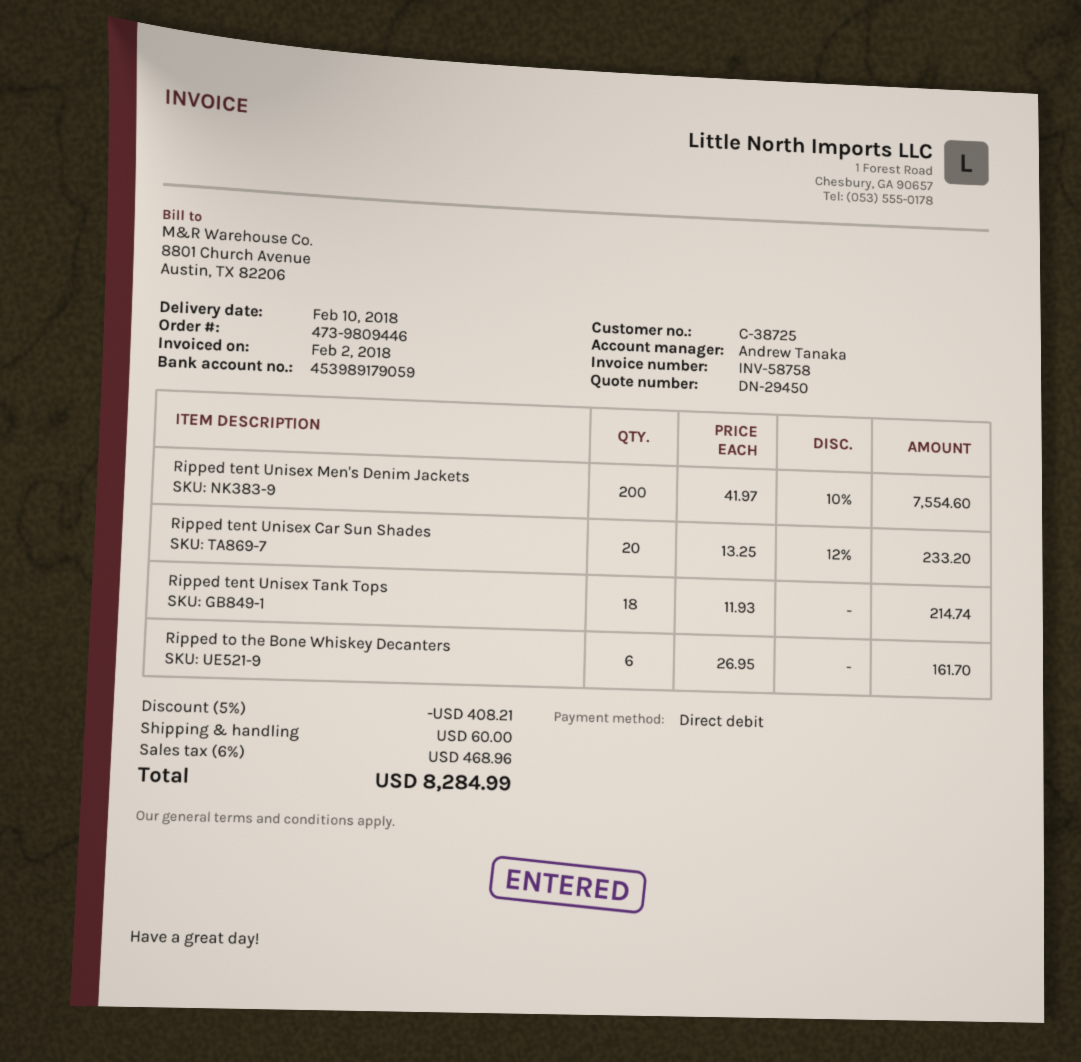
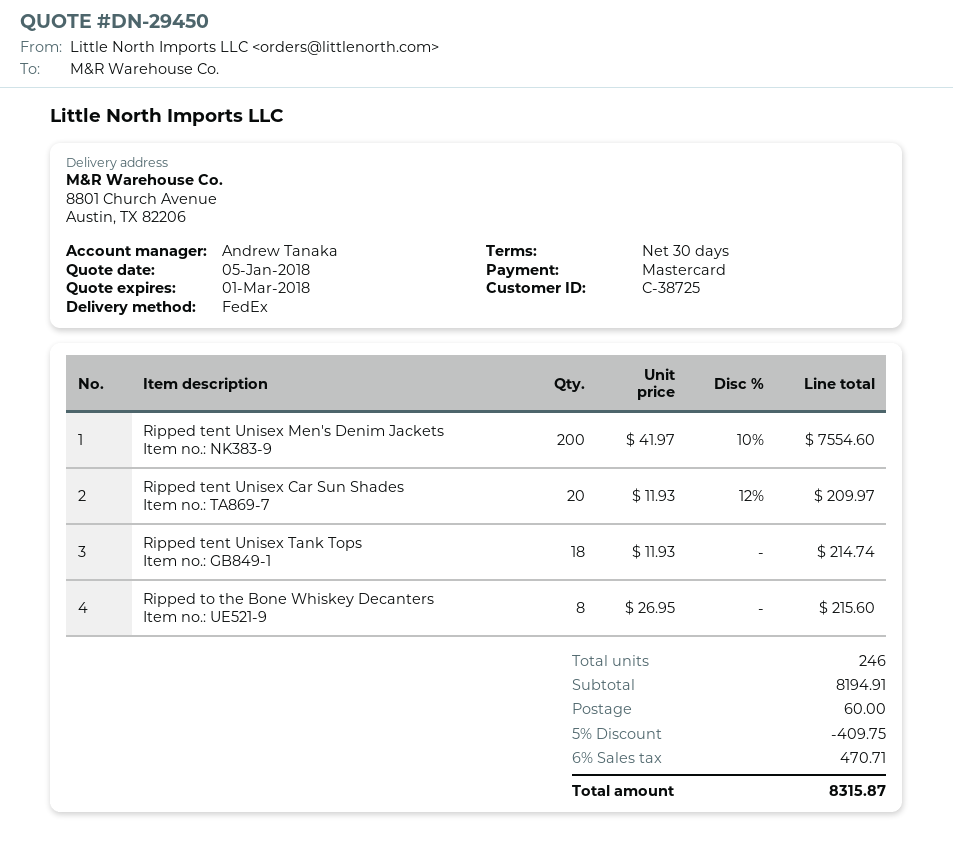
payment method: direct debit -> Mastercard
Ripped tent Unisex Car Sun Shades: 20 x 13.25 - 12% = 233.20 -> 20 x 11.93 - 12% = 209.97
Ripped to the Bone Whiskey Decanters: 6 x 26.95 = 161.70 -> 8 x 26.95 = 215.60
discount: 5% = 408.21 -> 5% = 409.75
tax: 6% = 468.96 -> 6% = 470.71
total: 8284.99 -> 8315.87

